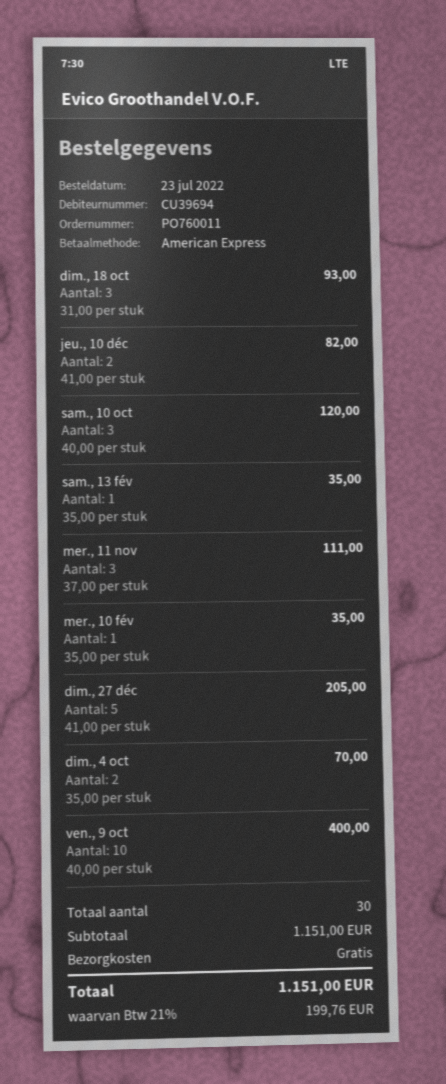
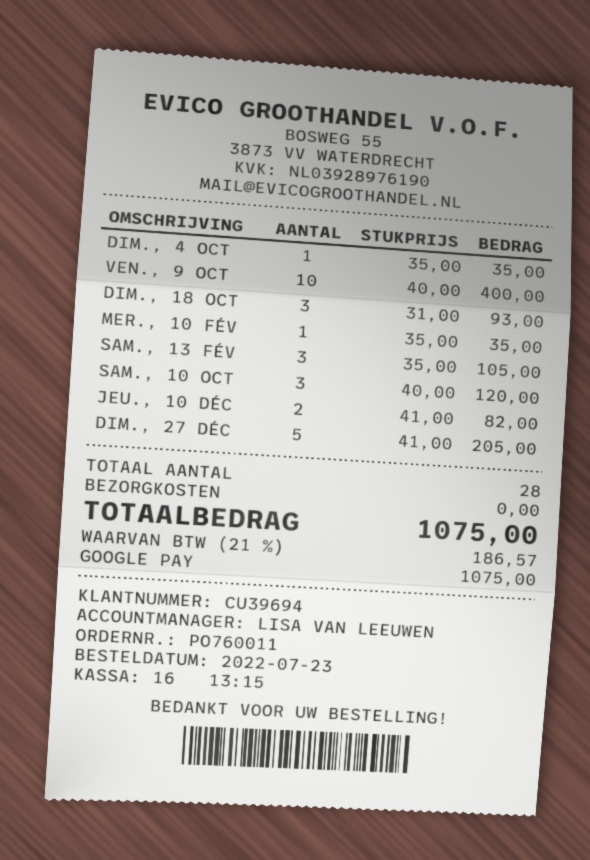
payment method: American Express -> Google Pay
sam., 13 fév: 1 x 35.00 = 35.00 -> 3 x 35.00 = 105.00
mer., 11 nov: 3 x 37.00 = 111.00 -> none
dim., 4 oct: 2 x 35.00 = 70.00 -> 1 x 35.00 = 35.00
total quantity: 30 -> 28
tax: 21% = 199.76 -> 21% = 186.57
total: 1151.00 -> 1075.00

